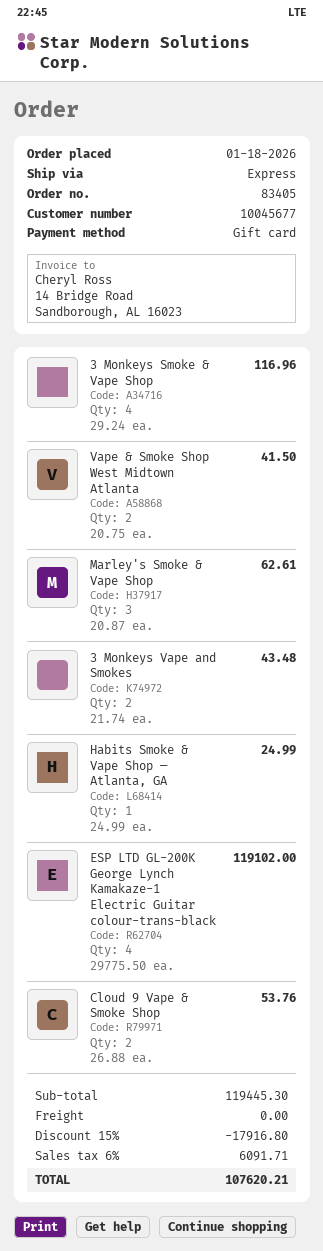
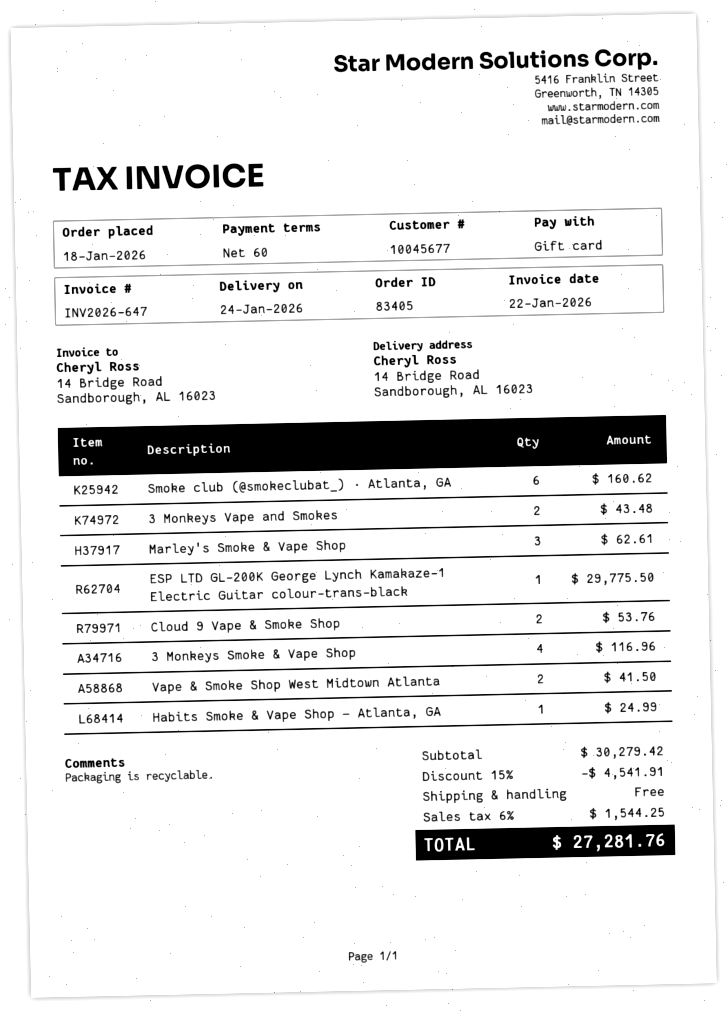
ESP LTD GL-200K George Lynch Kamakaze-1 Electric Guitar colour-trans-black: 4 for 119102.00 -> 1 for 29775.50
Smoke club (@smokeclubat_) · Atlanta, GA: none -> 6 for 160.62
subtotal: 119445.30 -> 30279.42
discount: 15% = 17916.80 -> 15% = 4541.91
tax: 6% = 6091.71 -> 6% = 1544.25
total: 107620.21 -> 27281.76

